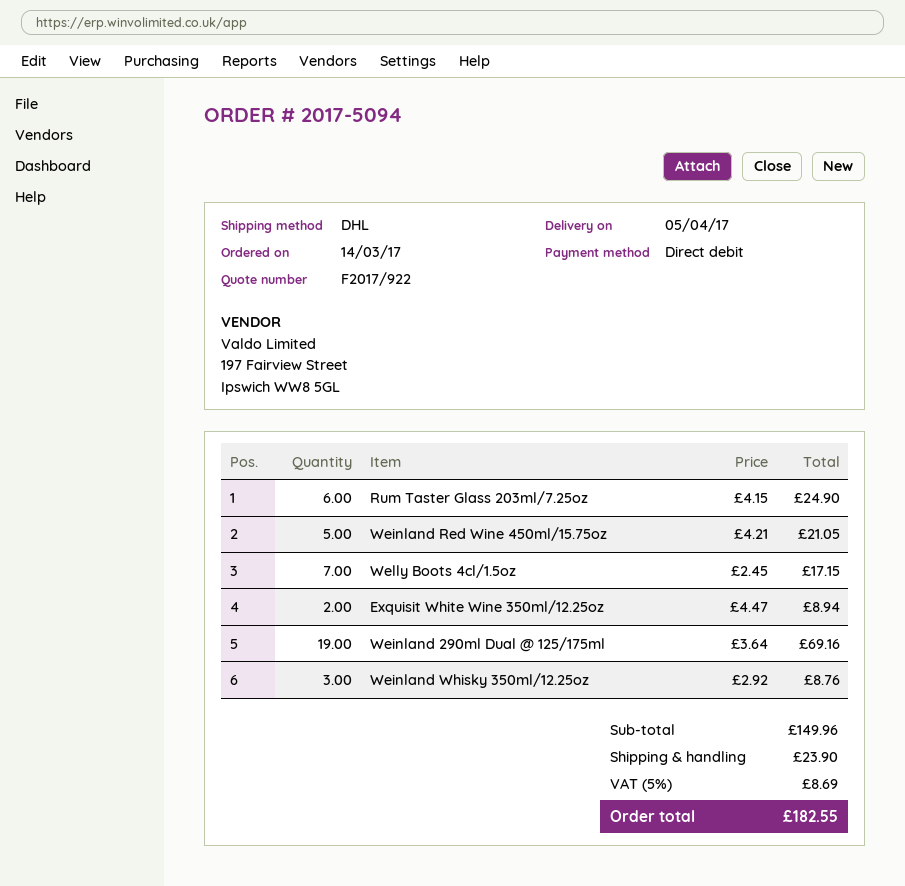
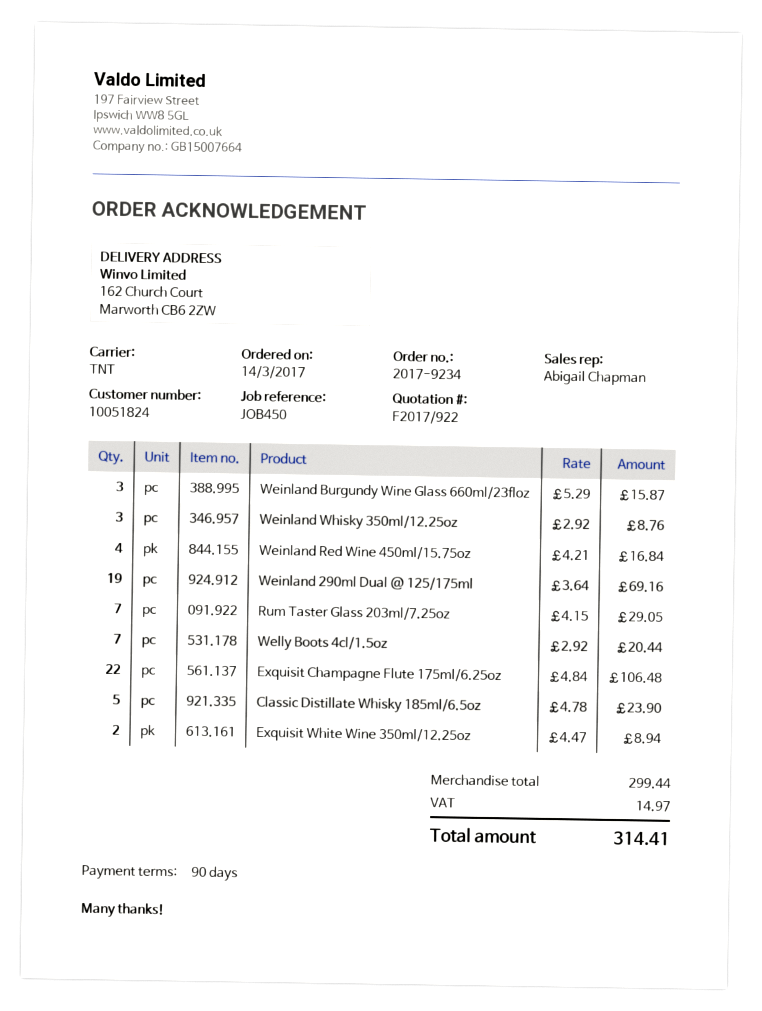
order number: 2017-5094 -> 2017-9234
shipping method: DHL -> TNT
Rum Taster Glass 203ml/7.25oz: 6 x 4.15 = 24.90 -> 7 x 4.15 = 29.05
Weinland Red Wine 450ml/15.75oz: 5 x 4.21 = 21.05 -> 4 x 4.21 = 16.84
Welly Boots 4cl/1.5oz: 7 x 2.45 = 17.15 -> 7 x 2.92 = 20.44
Weinland Burgundy Wine Glass 660ml/23floz: none -> 3 x 5.29 = 15.87
Exquisit Champagne Flute 175ml/6.25oz: none -> 22 x 4.84 = 106.48
Classic Distillate Whisky 185ml/6.5oz: none -> 5 x 4.78 = 23.90
subtotal: 149.96 -> 299.44
shipping: 23.90 -> none
tax: 8.69 -> 14.97
total: 182.55 -> 314.41

